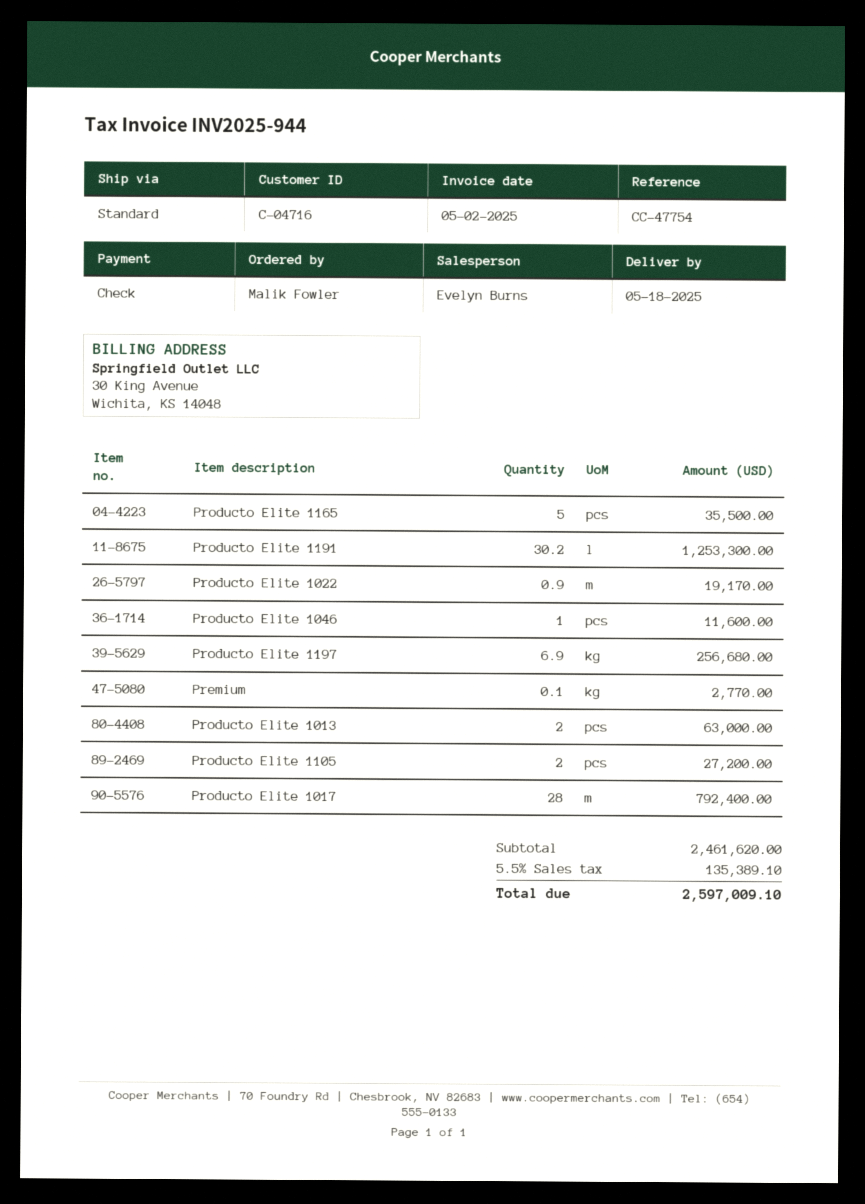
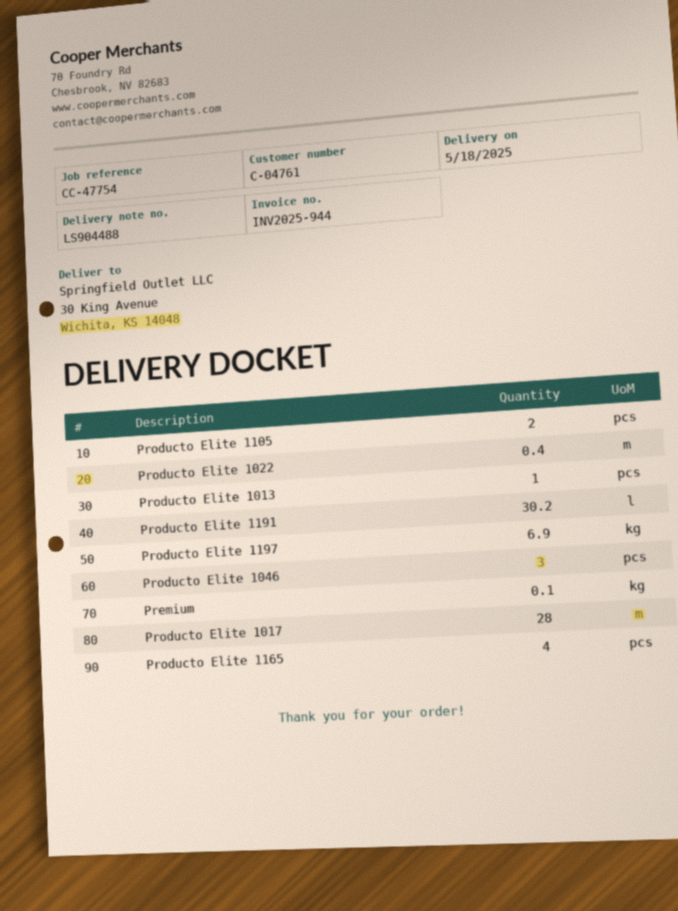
customer number: C-04716 -> C-04761
Producto Elite 1165: 5 -> 4
Producto Elite 1022: 0.9 -> 0.4
Producto Elite 1046: 1 -> 3
Producto Elite 1013: 2 -> 1

